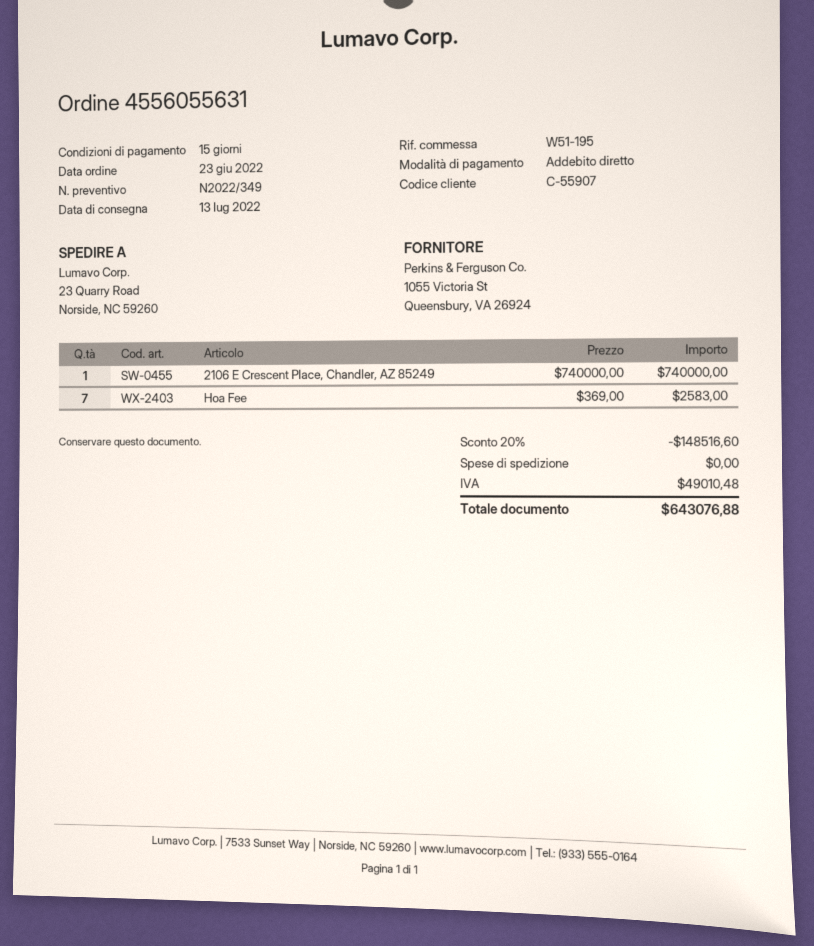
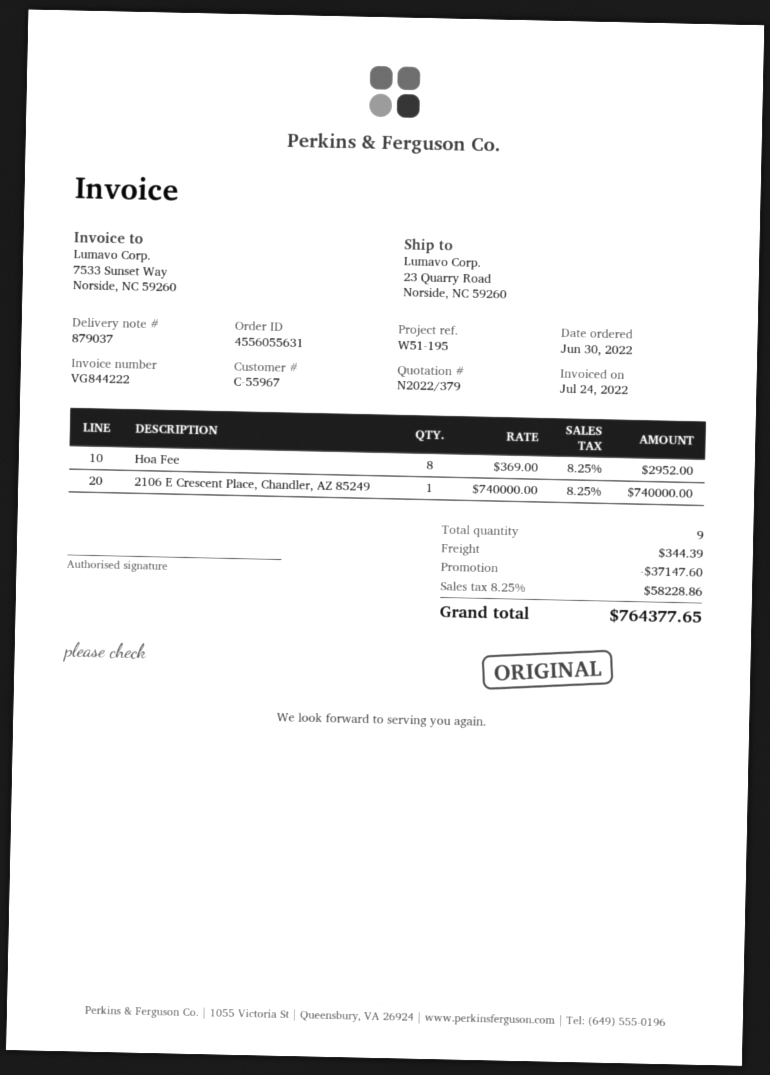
quote number: N2022/349 -> N2022/379
order date: 2022-06-23 -> 2022-06-30
customer number: C-55907 -> C-55967
Hoa Fee: 7 x 369.00 = 2583.00 -> 8 x 369.00 = 2952.00
discount: 148516.60 -> 37147.60
shipping: 0.00 -> 344.39
tax: 49010.48 -> 58228.86
total: 643076.88 -> 764377.65

